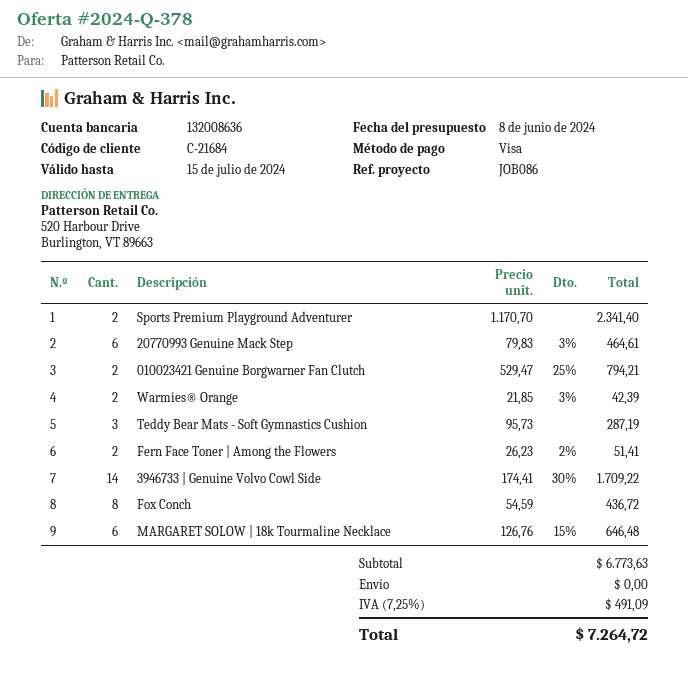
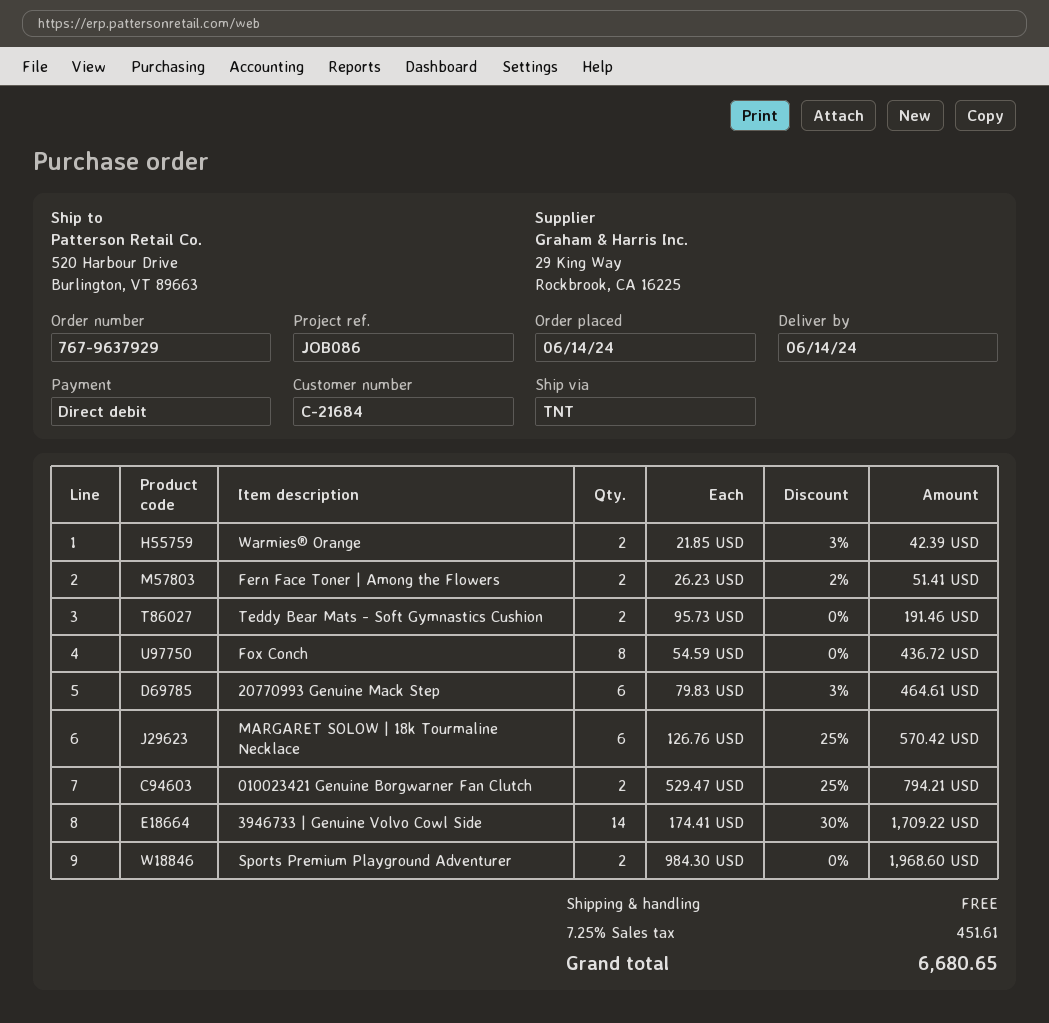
payment method: Visa -> direct debit
Sports Premium Playground Adventurer: 2 x 1170.70 = 2341.40 -> 2 x 984.30 = 1968.60
Teddy Bear Mats - Soft Gymnastics Cushion: 3 x 95.73 = 287.19 -> 2 x 95.73 = 191.46
MARGARET SOLOW | 18k Tourmaline Necklace: 6 x 126.76 - 15% = 646.48 -> 6 x 126.76 - 25% = 570.42
tax: 7.25% = 491.09 -> 7.25% = 451.61
total: 7264.72 -> 6680.65

